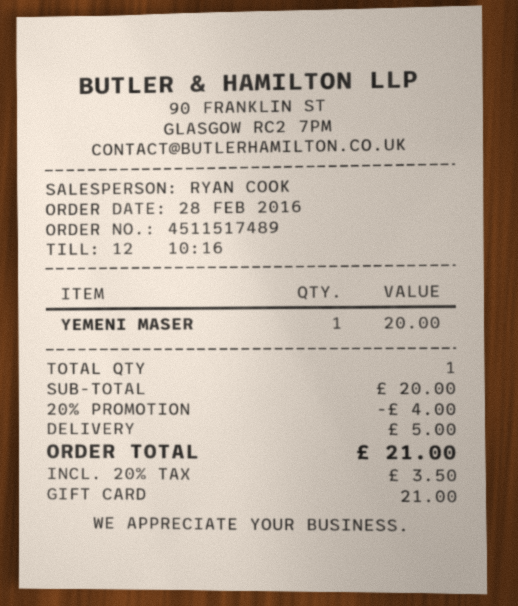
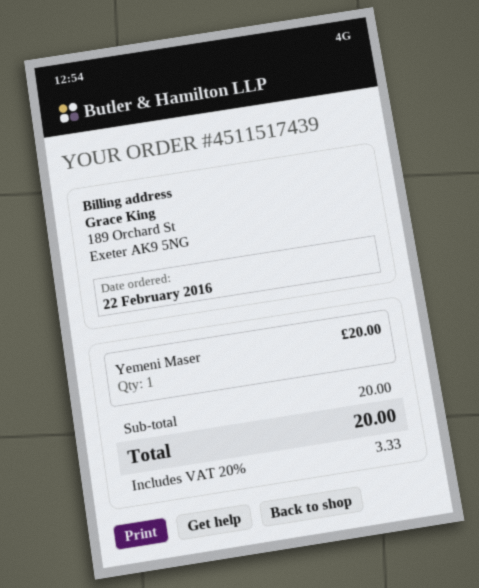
order number: 4511517489 -> 4511517439
order date: 2016-02-28 -> 2016-02-22
discount: 20% = 4.00 -> none
shipping: 5.00 -> none
tax: 20% = 3.50 -> 20% = 3.33
total: 21.00 -> 20.00

